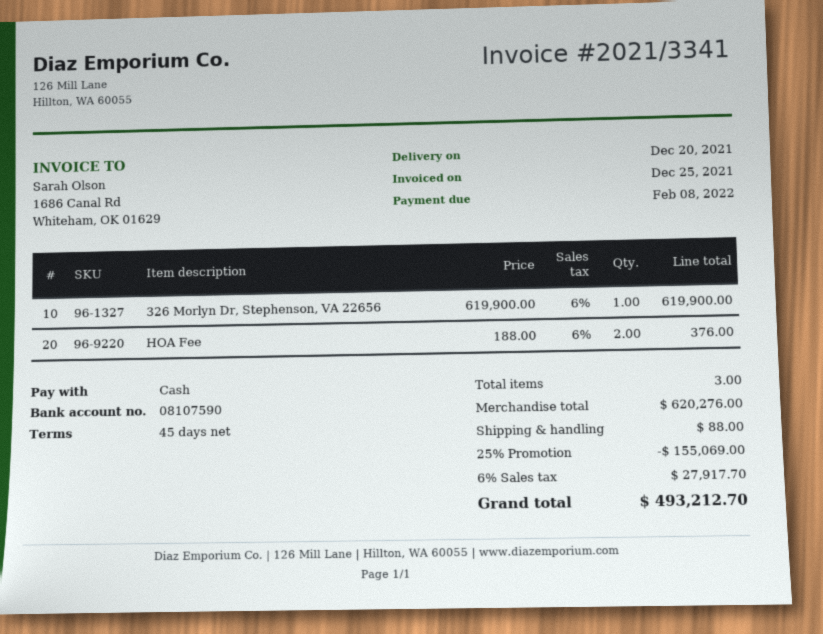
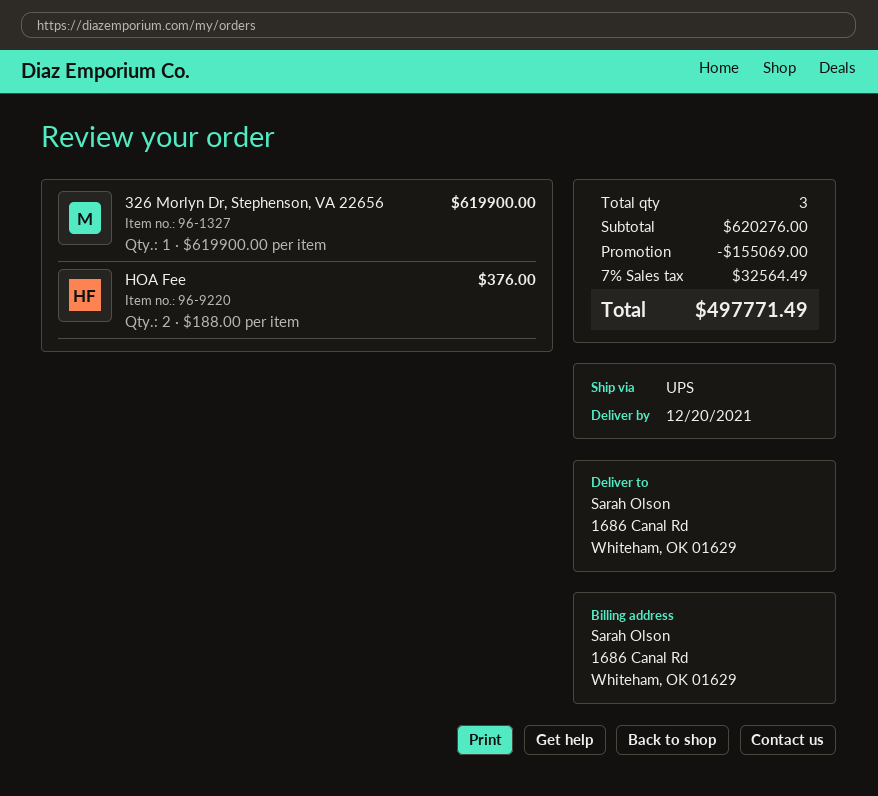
shipping: 88.00 -> none
tax: 6% = 27917.70 -> 7% = 32564.49
total: 493212.70 -> 497771.49

